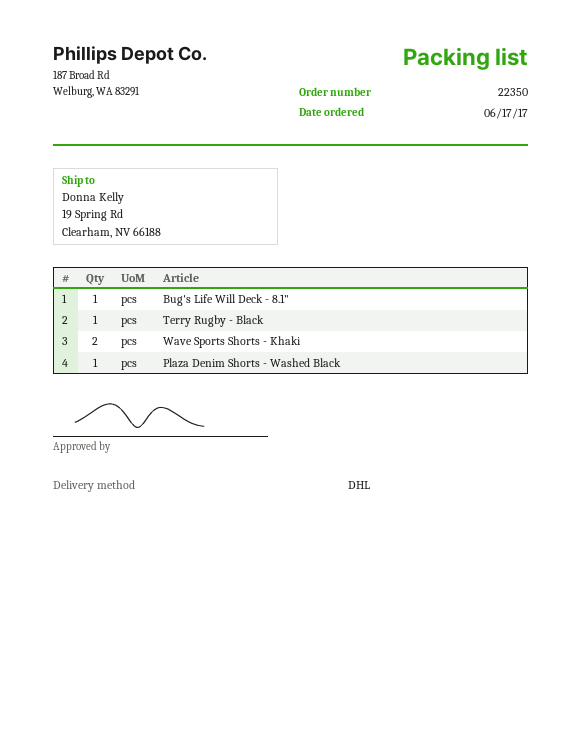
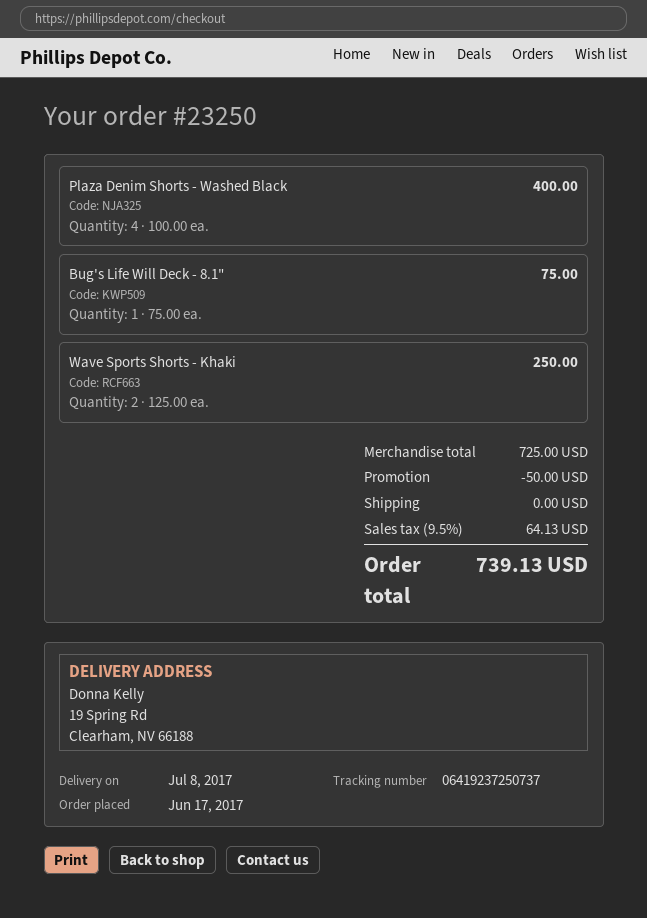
order number: 22350 -> 23250
Terry Rugby - Black: 1 -> none
Plaza Denim Shorts - Washed Black: 1 -> 4

